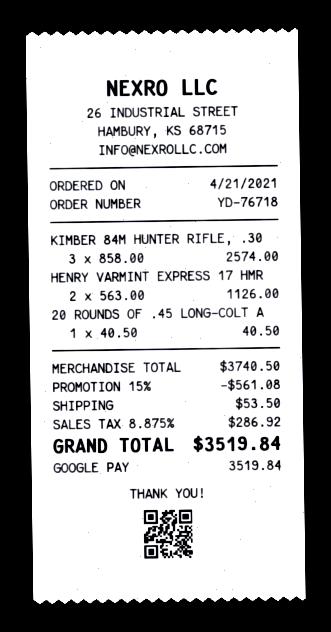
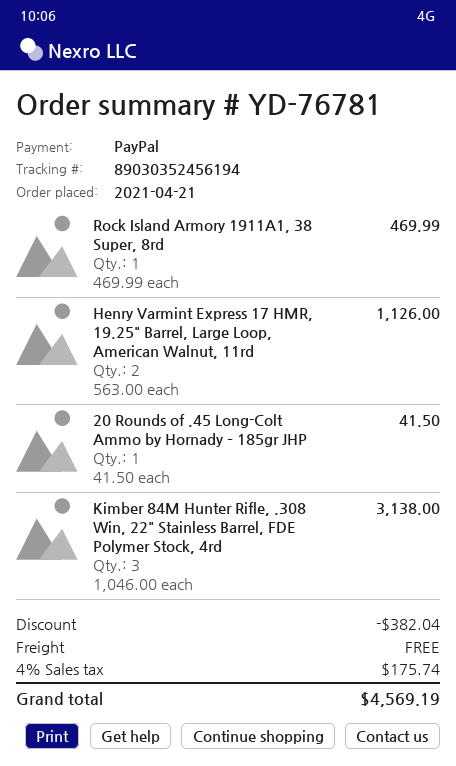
order number: YD-76718 -> YD-76781
payment method: Google Pay -> PayPal
KIMBER 84M HUNTER RIFLE, .30: 3 x 858.00 = 2574.00 -> 3 x 1046.00 = 3138.00
20 ROUNDS OF .45 LONG-COLT A: 1 x 40.50 = 40.50 -> 1 x 41.50 = 41.50
Rock Island Armory 1911A1, 38 Super, 8rd: none -> 1 x 469.99 = 469.99
discount: 561.08 -> 382.04
shipping: 53.50 -> 0.00
tax: 8.875% = 286.92 -> 4% = 175.74
total: 3519.84 -> 4569.19

